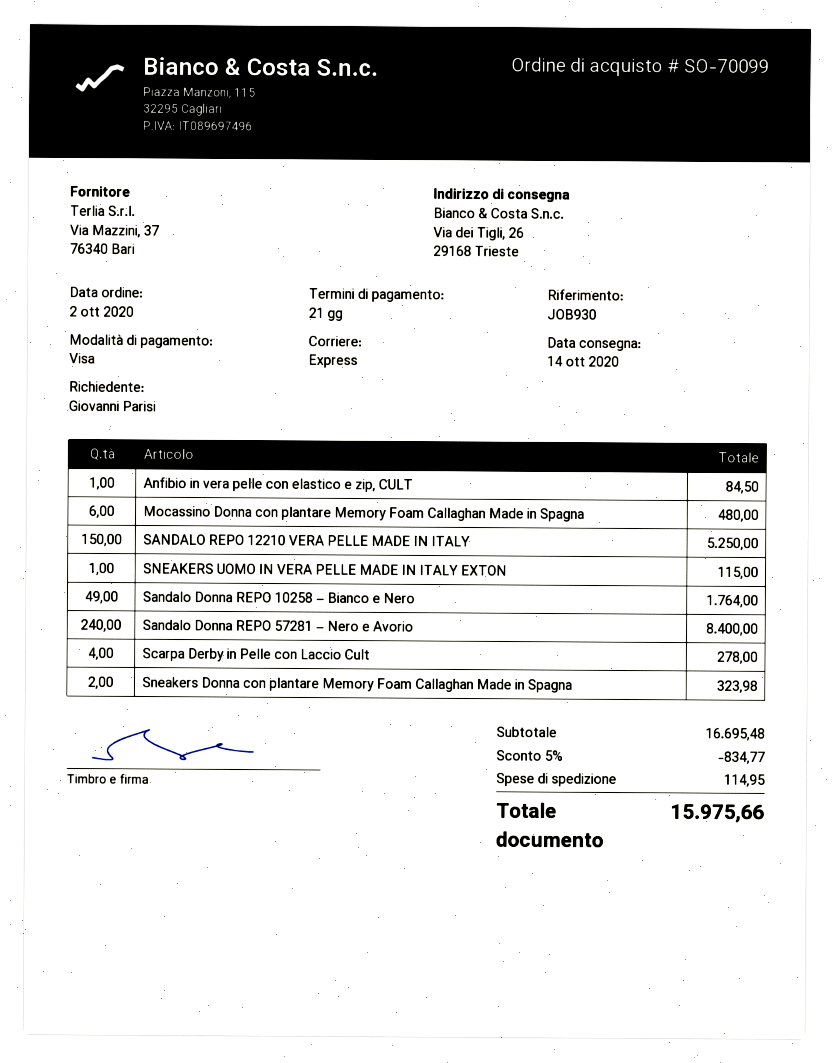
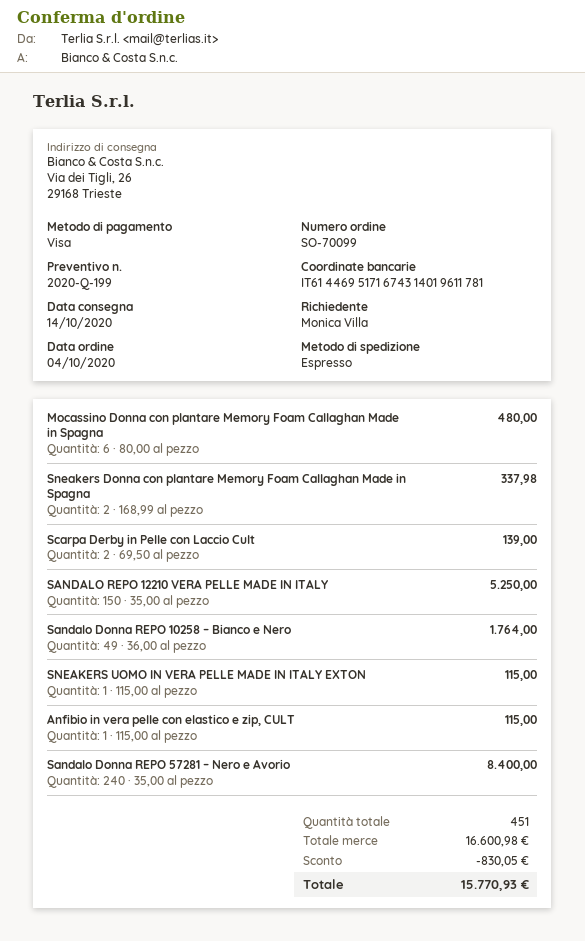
order date: 2020-10-02 -> 2020-10-04
ordered by: Giovanni Parisi -> Monica Villa
Anfibio in vera pelle con elastico e zip, CULT: 1 for 84.50 -> 1 for 115.00
Scarpa Derby in Pelle con Laccio Cult: 4 for 278.00 -> 2 for 139.00
Sneakers Donna con plantare Memory Foam Callaghan Made in Spagna: 2 for 323.98 -> 2 for 337.98
subtotal: 16695.48 -> 16600.98
discount: 834.77 -> 830.05
shipping: 114.95 -> none
total: 15975.66 -> 15770.93

